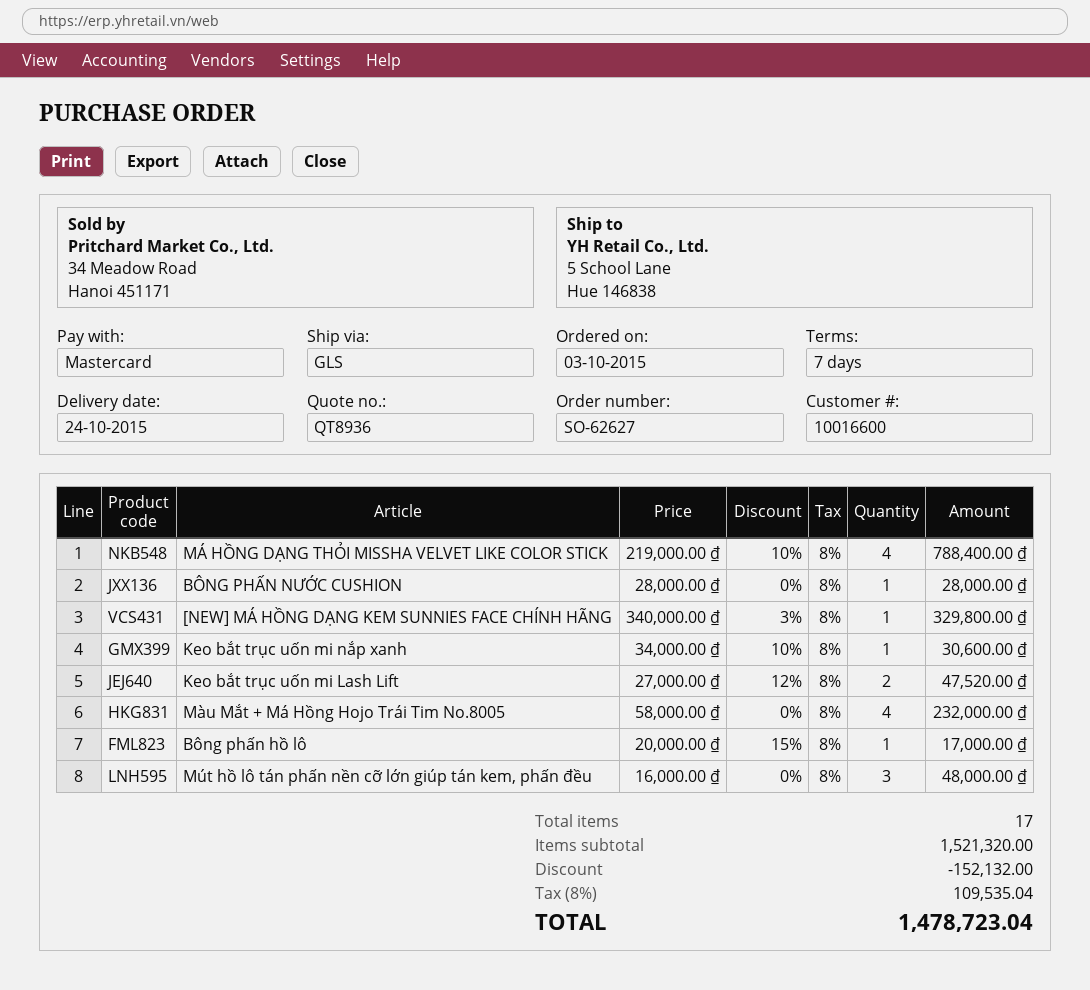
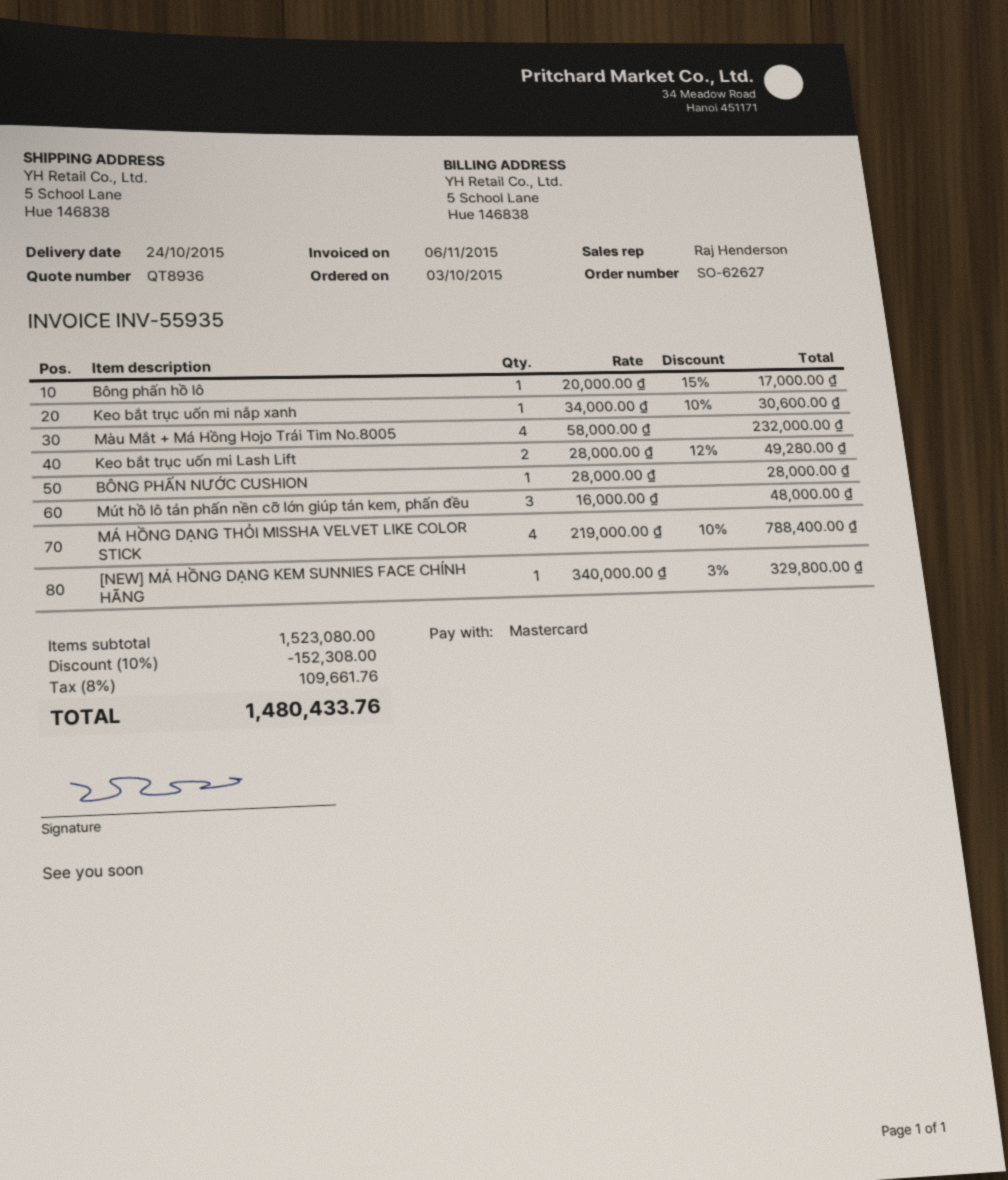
Keo bắt trục uốn mi Lash Lift: 2 x 27000.00 - 12% = 47520.00 -> 2 x 28000.00 - 12% = 49280.00
subtotal: 1521320.00 -> 1523080.00
discount: 152132.00 -> 152308.00
tax: 8% = 109535.04 -> 8% = 109661.76
total: 1478723.04 -> 1480433.76

